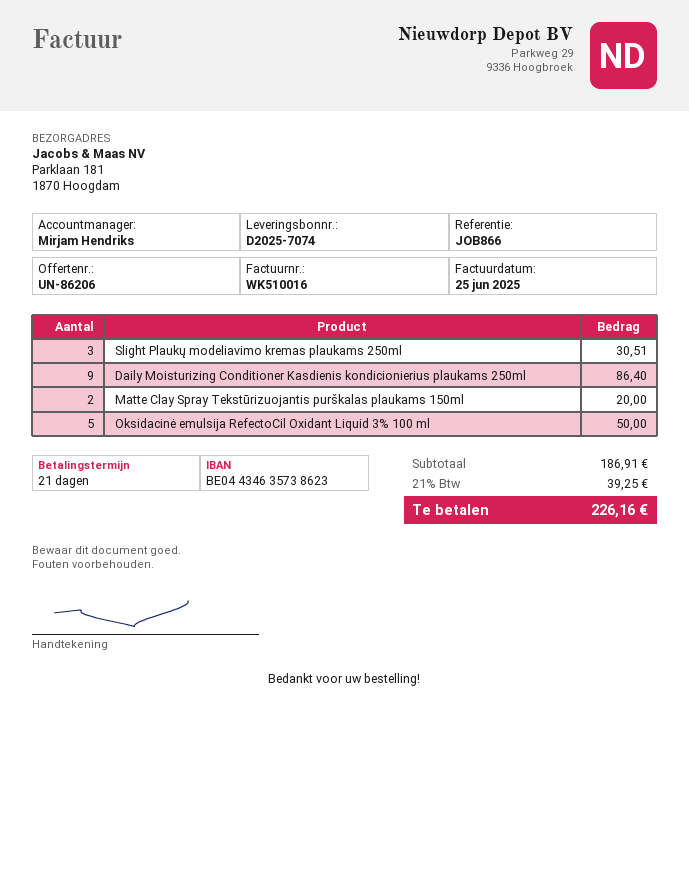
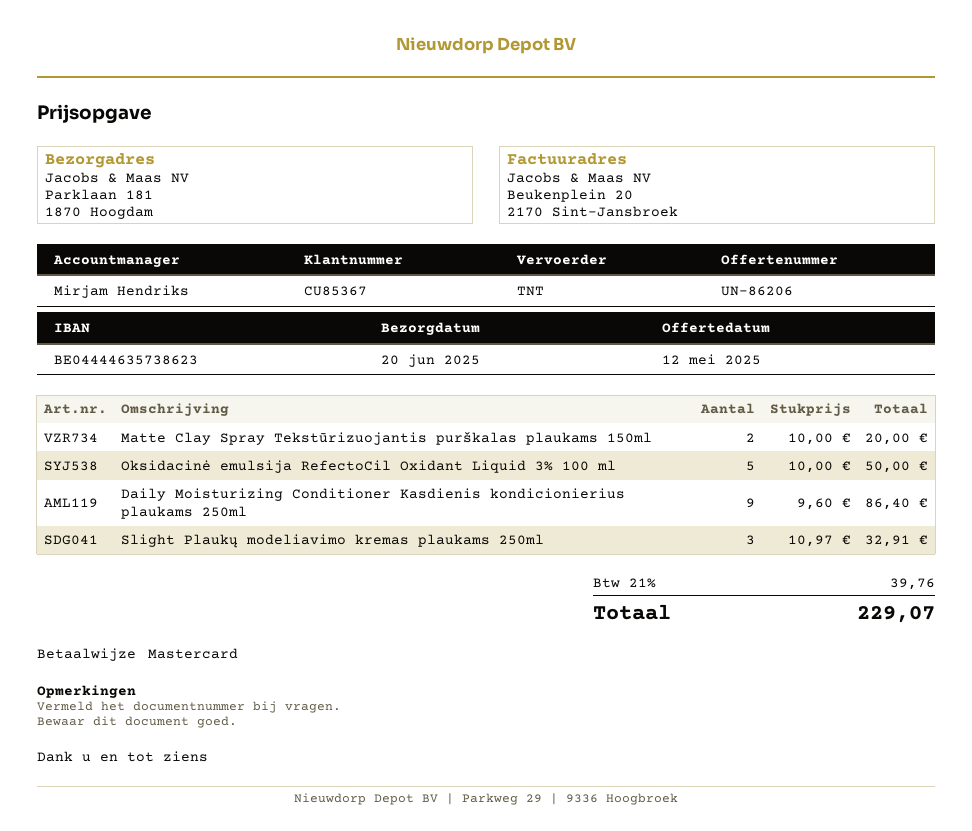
bank account: BE04434635738623 -> BE04444635738623
Slight Plaukų modeliavimo kremas plaukams 250ml: 3 for 30.51 -> 3 for 32.91
tax: 21% = 39.25 -> 21% = 39.76
total: 226.16 -> 229.07

